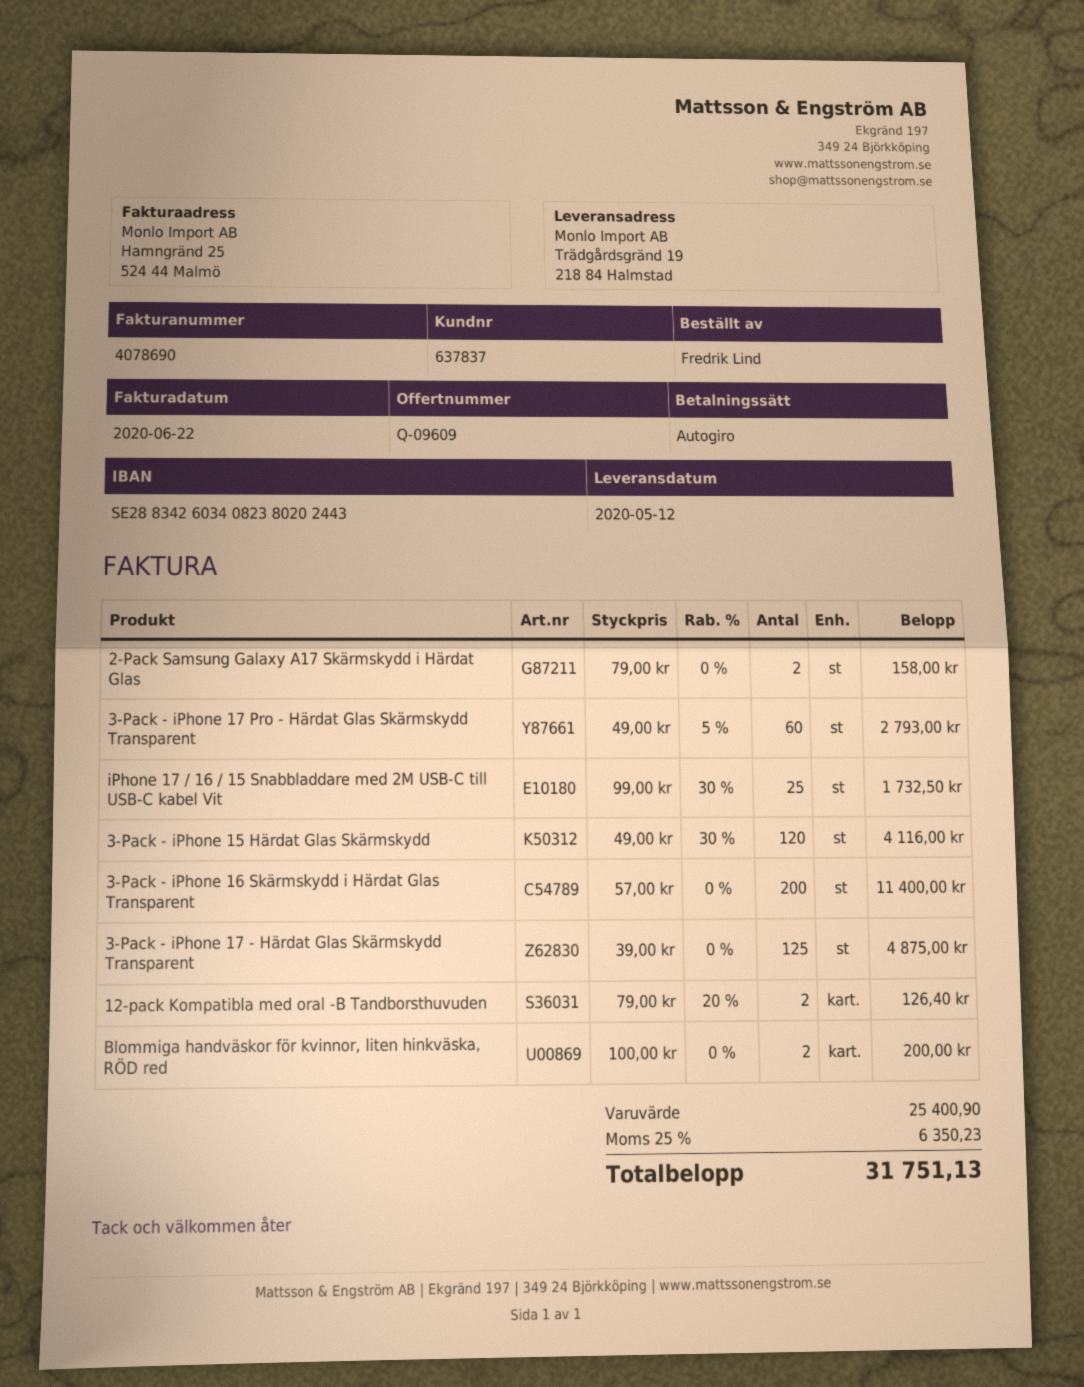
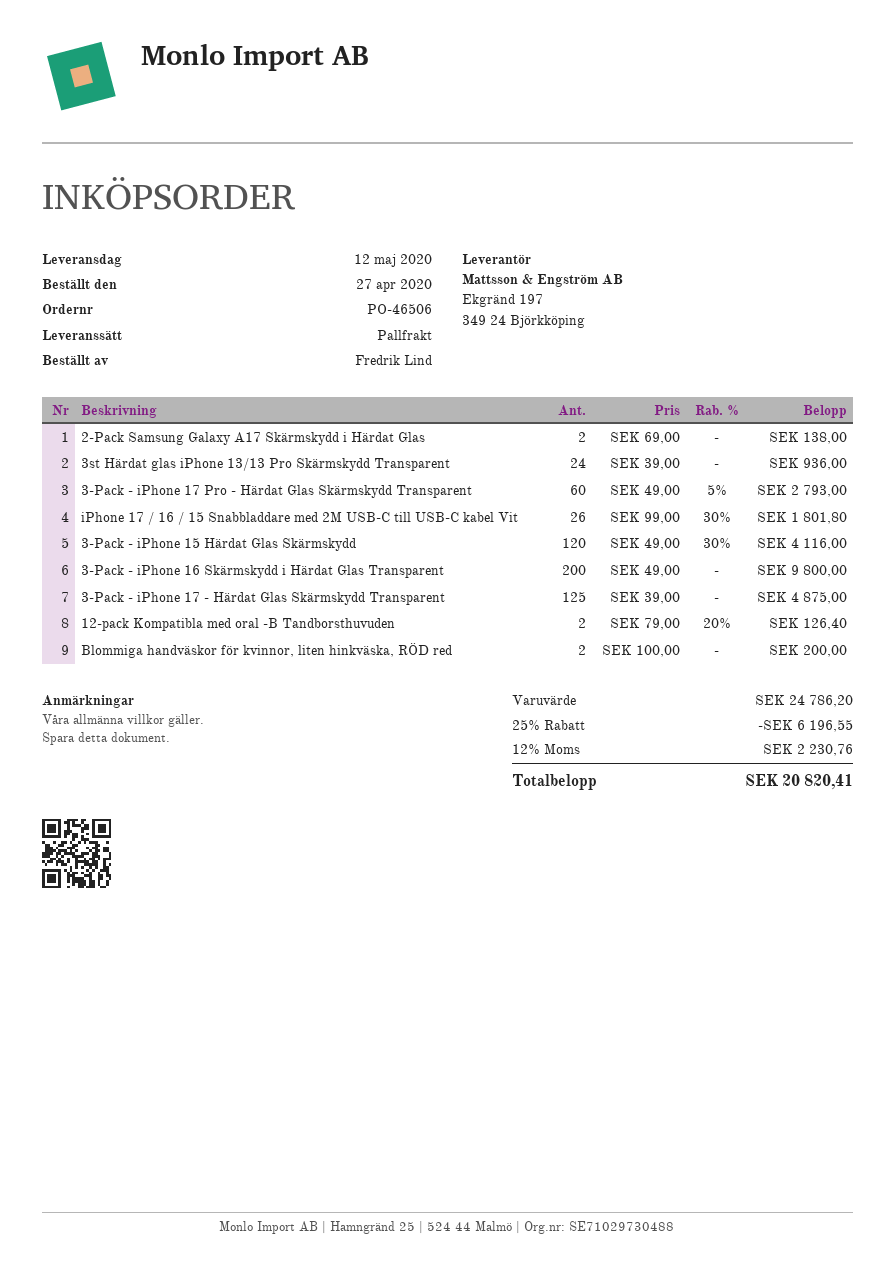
2-Pack Samsung Galaxy A17 Skärmskydd i Härdat Glas: 2 x 79.00 = 158.00 -> 2 x 69.00 = 138.00
iPhone 17 / 16 / 15 Snabbladdare med 2M USB-C till USB-C kabel Vit: 25 x 99.00 - 30% = 1732.50 -> 26 x 99.00 - 30% = 1801.80
3-Pack - iPhone 16 Skärmskydd i Härdat Glas Transparent: 200 x 57.00 = 11400.00 -> 200 x 49.00 = 9800.00
3st Härdat glas iPhone 13/13 Pro Skärmskydd Transparent: none -> 24 x 39.00 = 936.00
subtotal: 25400.90 -> 24786.20
discount: none -> 25% = 6196.55
tax: 25% = 6350.23 -> 12% = 2230.76
total: 31751.13 -> 20820.41

